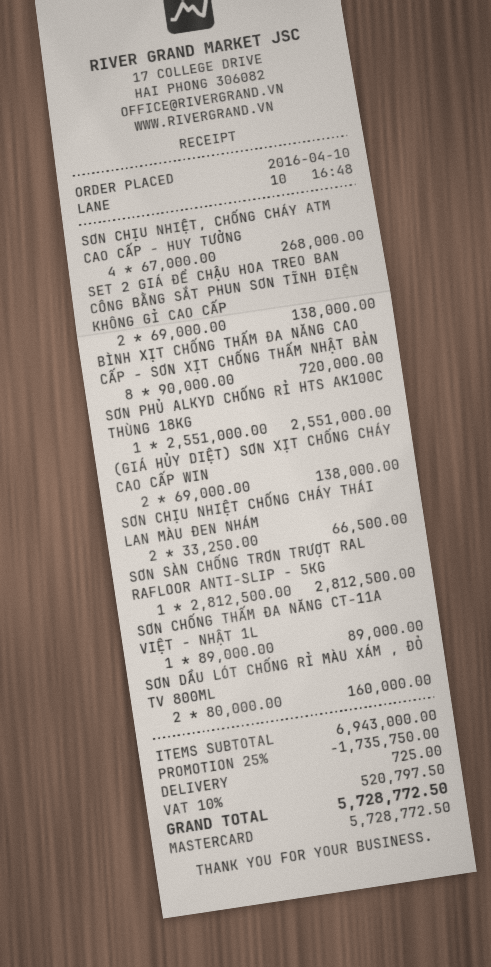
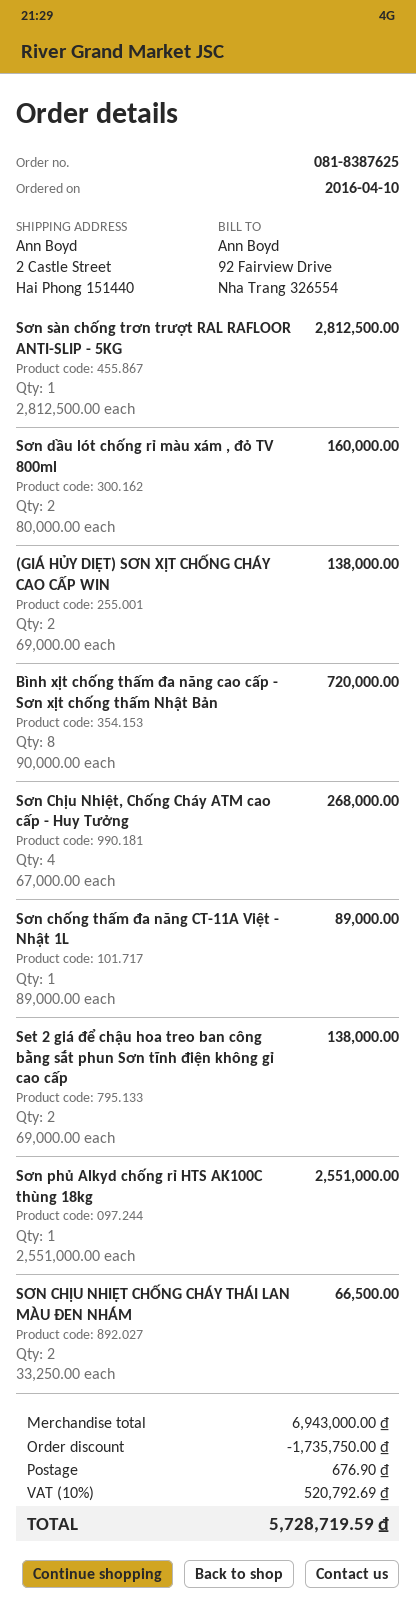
shipping: 725.00 -> 676.90
tax: 10% = 520797.50 -> 10% = 520792.69
total: 5728772.50 -> 5728719.59

